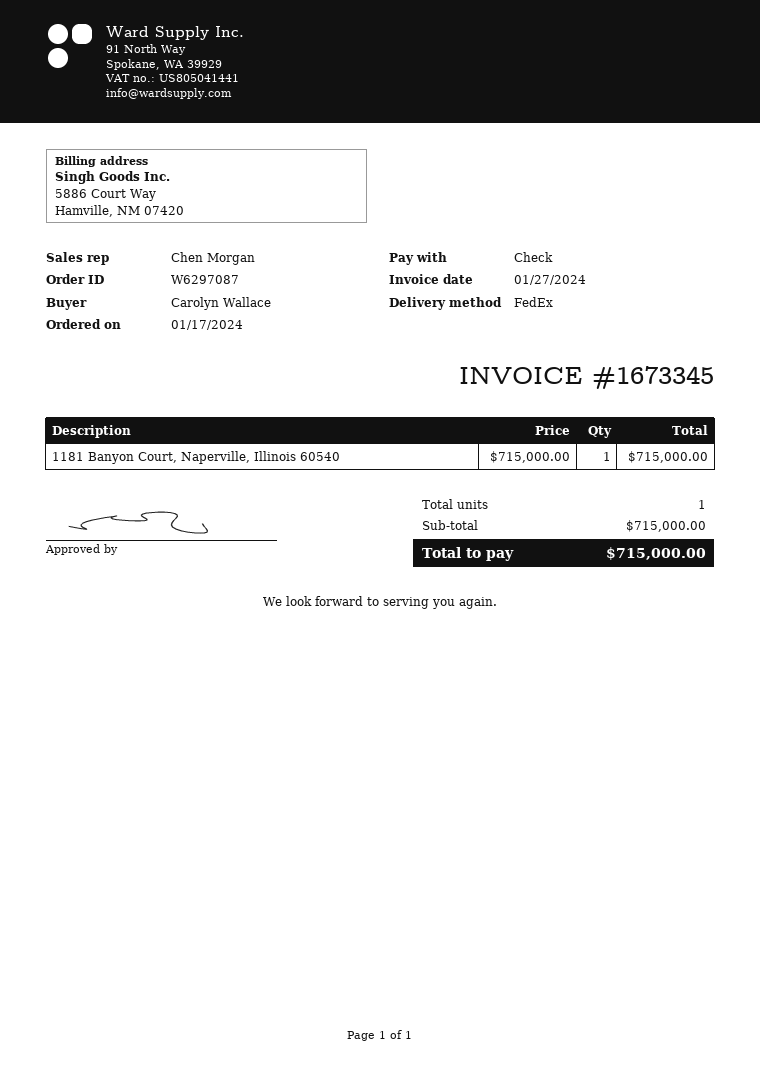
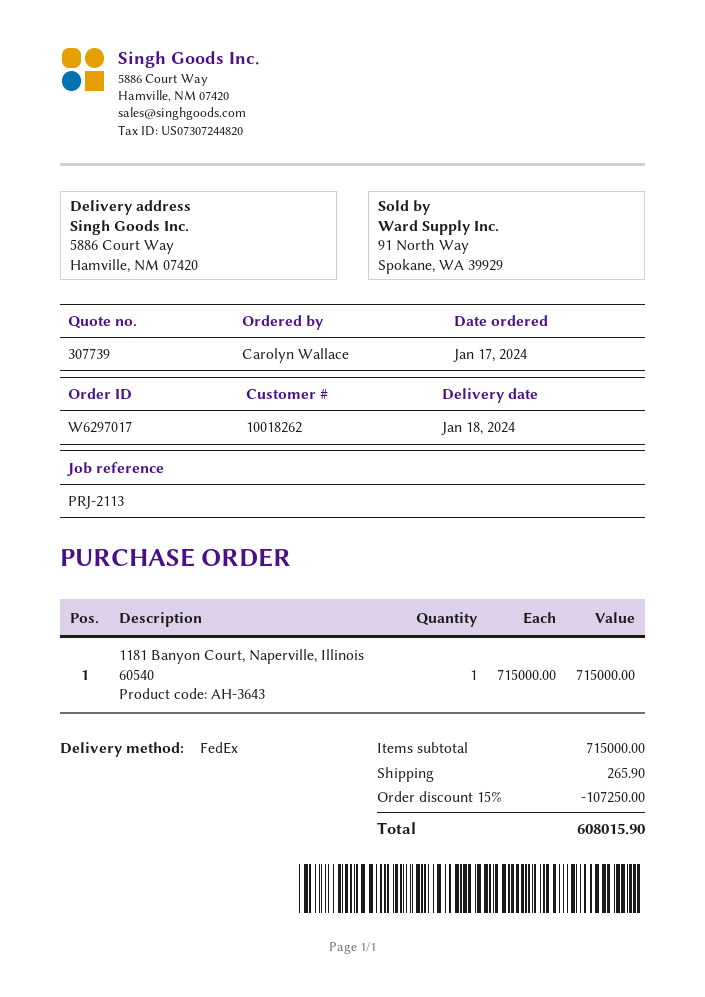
order number: W6297087 -> W6297017
discount: none -> 15% = 107250.00
shipping: none -> 265.90
total: 715000.00 -> 608015.90

